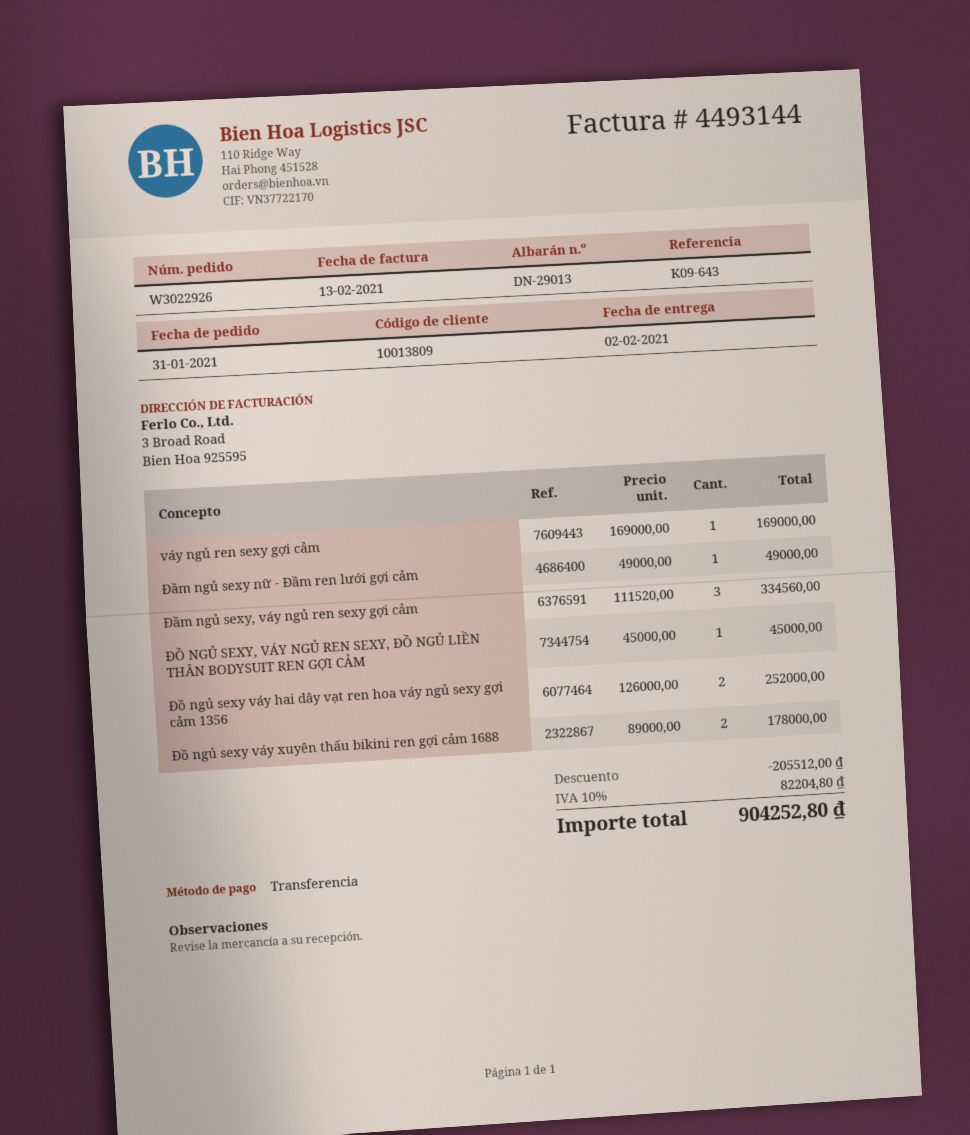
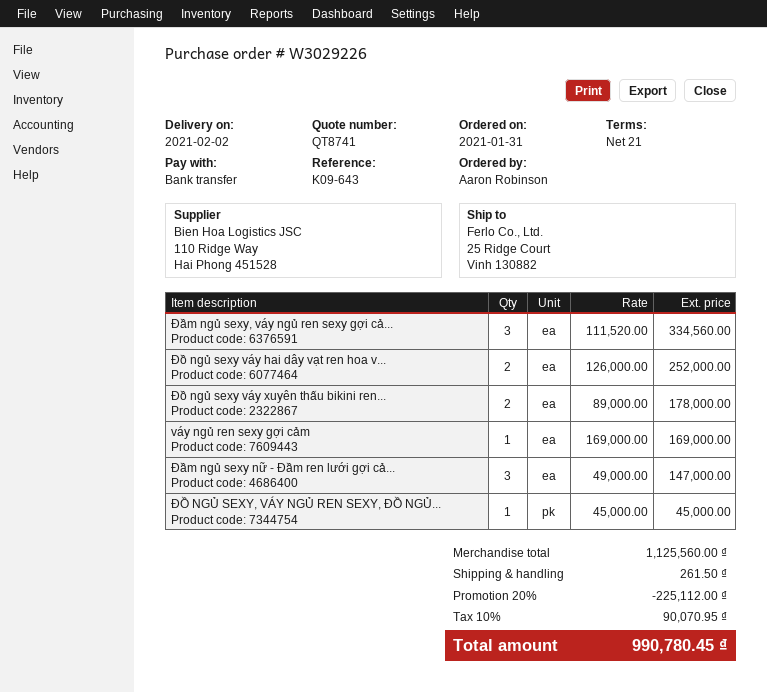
order number: W3022926 -> W3029226
Đầm ngủ sexy nữ - Đầm ren lưới gợi cảm: 1 x 49000.00 = 49000.00 -> 3 x 49000.00 = 147000.00
discount: 205512.00 -> 225112.00
shipping: none -> 261.50
tax: 10% = 82204.80 -> 10% = 90070.95
total: 904252.80 -> 990780.45

